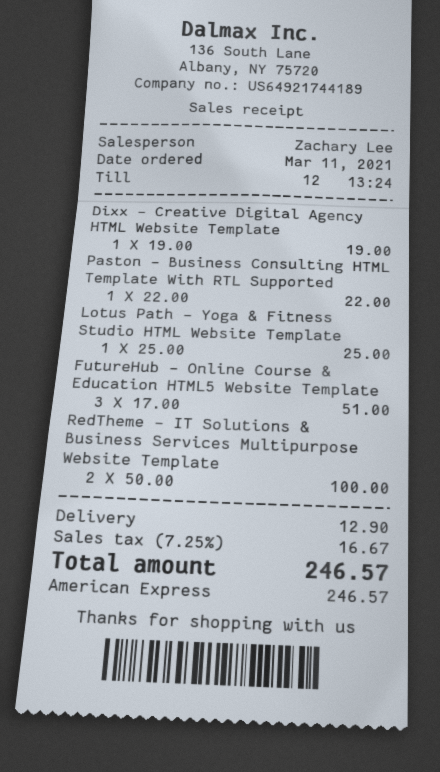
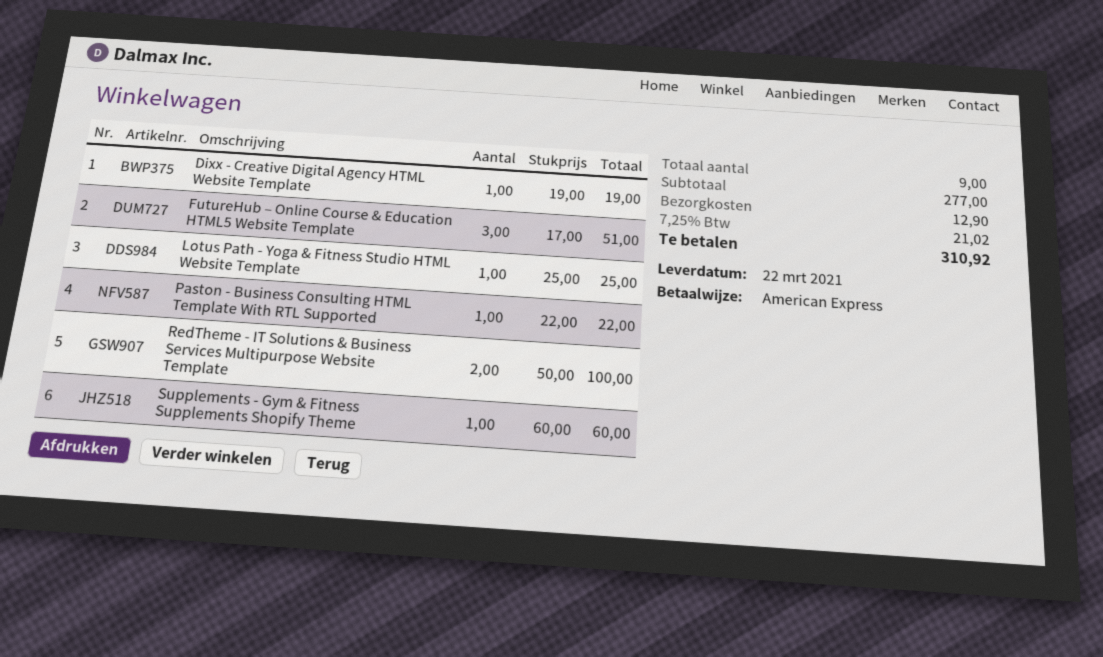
Supplements - Gym & Fitness Supplements Shopify Theme: none -> 1 x 60.00 = 60.00
tax: 7.25% = 16.67 -> 7.25% = 21.02
total: 246.57 -> 310.92

